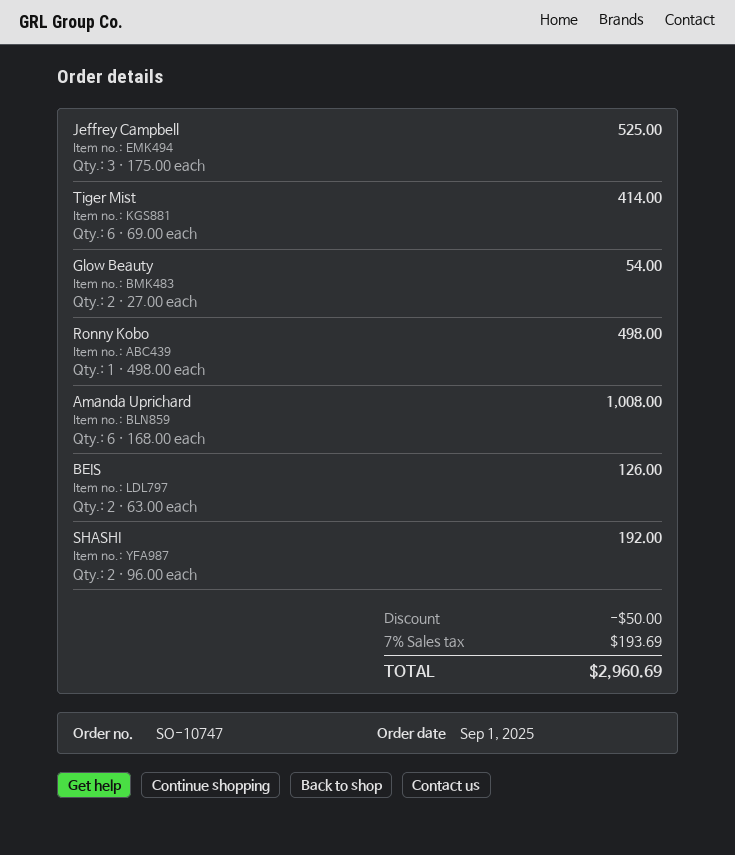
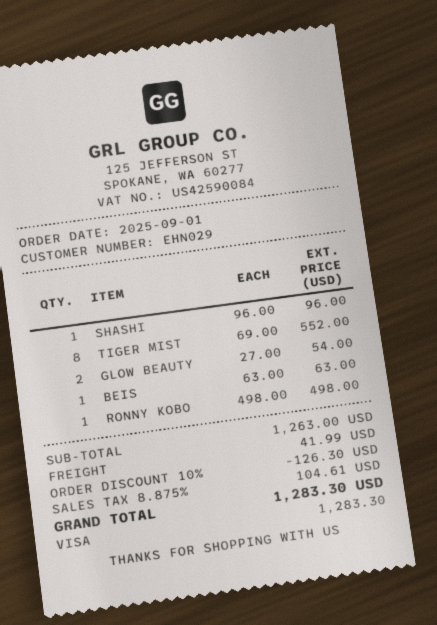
Jeffrey Campbell: 3 x 175.00 = 525.00 -> none
Tiger Mist: 6 x 69.00 = 414.00 -> 8 x 69.00 = 552.00
Amanda Uprichard: 6 x 168.00 = 1008.00 -> none
BEIS: 2 x 63.00 = 126.00 -> 1 x 63.00 = 63.00
SHASHI: 2 x 96.00 = 192.00 -> 1 x 96.00 = 96.00
discount: 50.00 -> 126.30
shipping: none -> 41.99
tax: 7% = 193.69 -> 8.875% = 104.61
total: 2960.69 -> 1283.30

